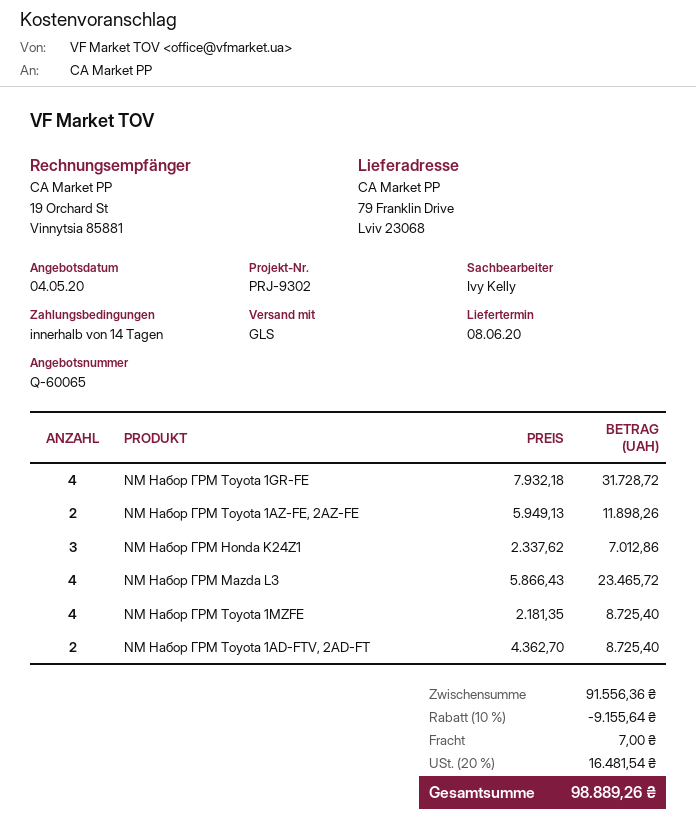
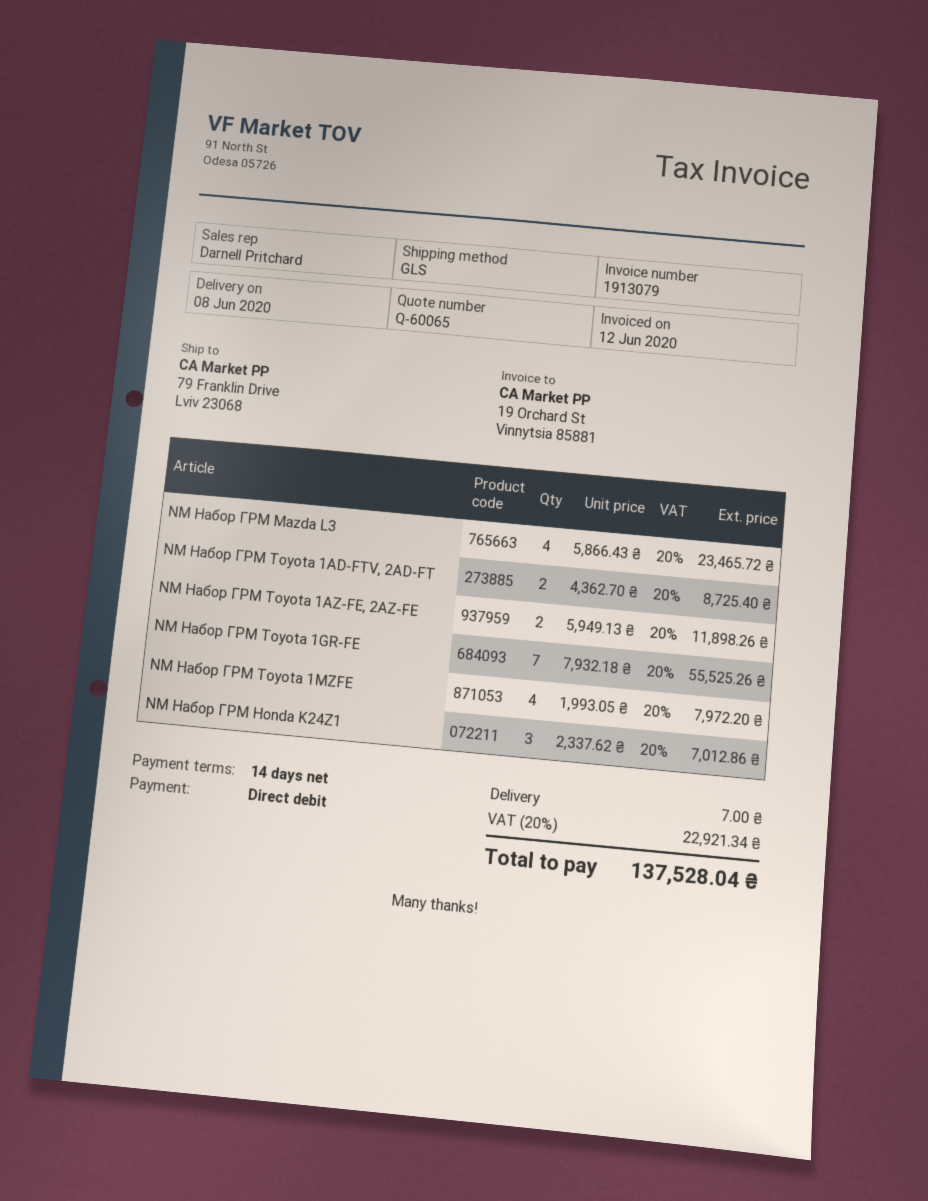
sales rep: Ivy Kelly -> Darnell Pritchard
NM Набор ГРМ Toyota 1GR-FE: 4 x 7932.18 = 31728.72 -> 7 x 7932.18 = 55525.26
NM Набор ГРМ Toyota 1MZFE: 4 x 2181.35 = 8725.40 -> 4 x 1993.05 = 7972.20
discount: 10% = 9155.64 -> none
tax: 20% = 16481.54 -> 20% = 22921.34
total: 98889.26 -> 137528.04

